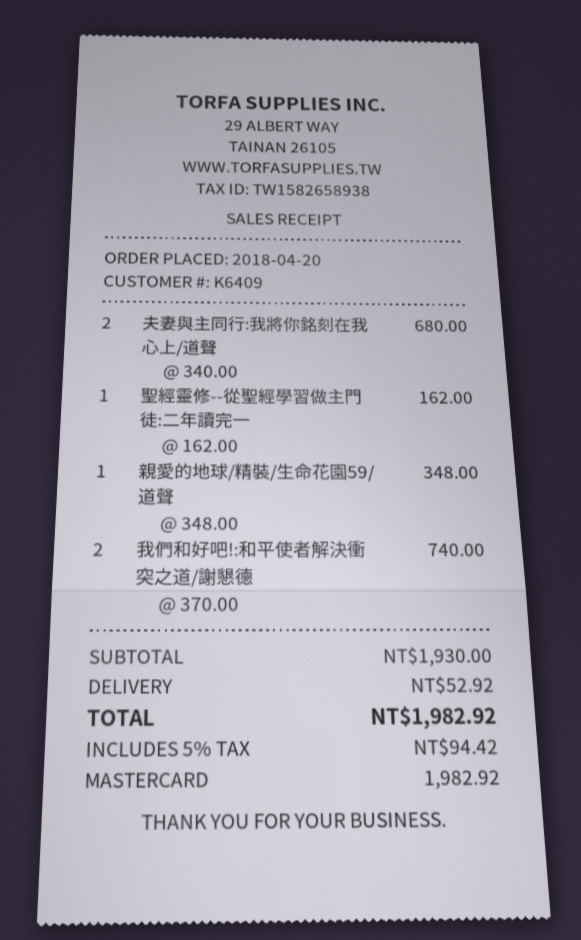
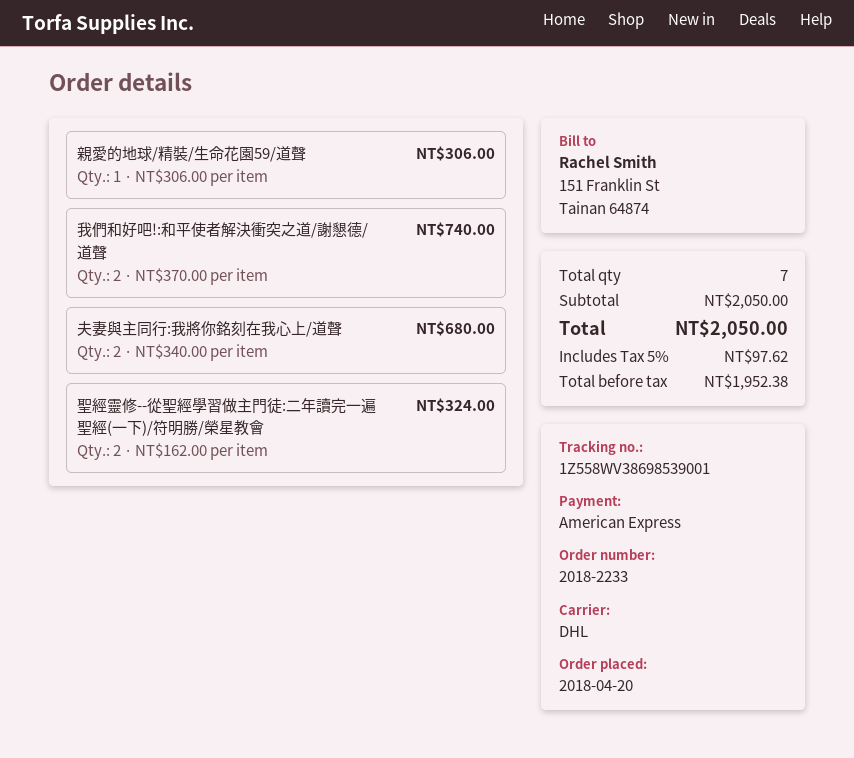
payment method: Mastercard -> American Express
聖經靈修--從聖經學習做主門徒:二年讀完一: 1 x 162.00 = 162.00 -> 2 x 162.00 = 324.00
親愛的地球/精裝/生命花園59/道聲: 1 x 348.00 = 348.00 -> 1 x 306.00 = 306.00
subtotal: 1930.00 -> 2050.00
shipping: 52.92 -> none
tax: 5% = 94.42 -> 5% = 97.62
total: 1982.92 -> 2050.00

